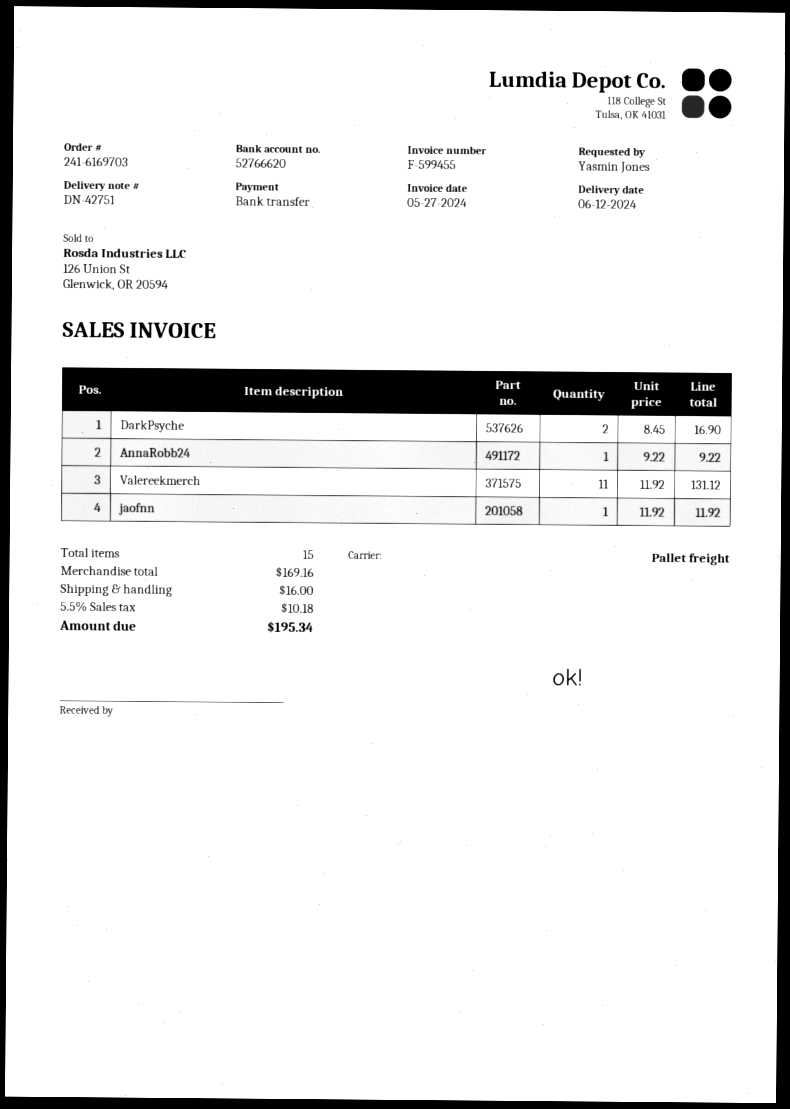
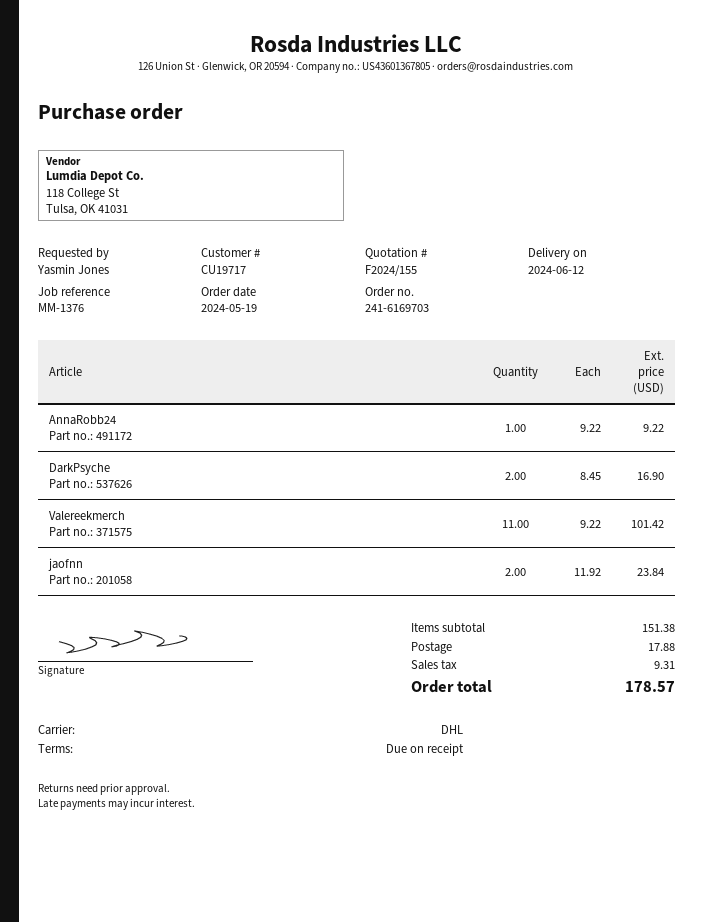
shipping method: pallet freight -> DHL
Valereekmerch: 11 x 11.92 = 131.12 -> 11 x 9.22 = 101.42
jaofnn: 1 x 11.92 = 11.92 -> 2 x 11.92 = 23.84
subtotal: 169.16 -> 151.38
shipping: 16.00 -> 17.88
tax: 10.18 -> 9.31
total: 195.34 -> 178.57

